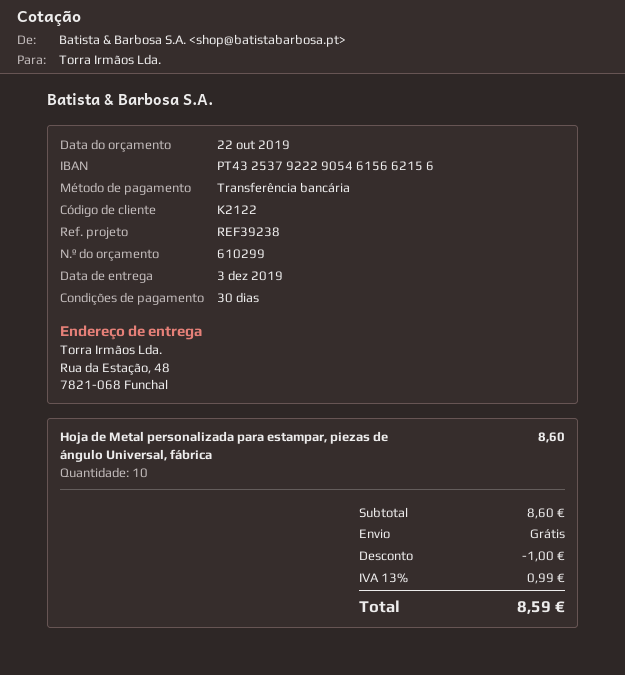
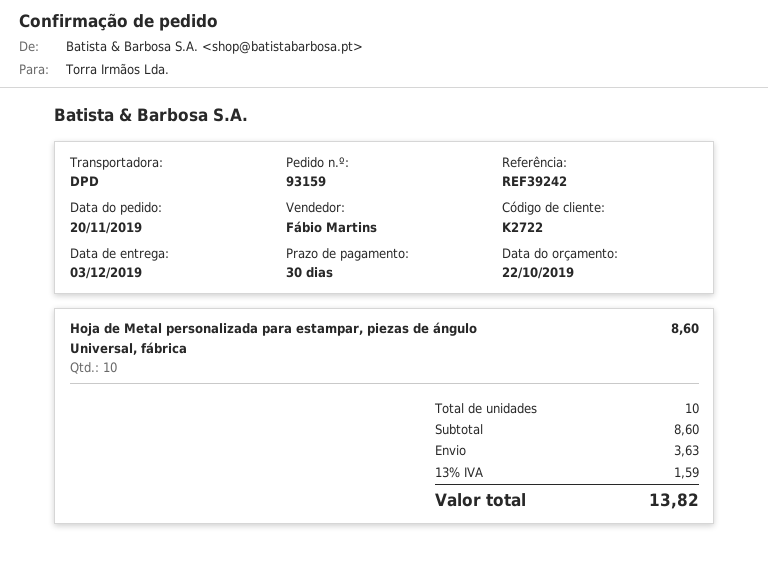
customer number: K2122 -> K2722
reference: REF39238 -> REF39242
discount: 1.00 -> none
shipping: 0.00 -> 3.63
tax: 13% = 0.99 -> 13% = 1.59
total: 8.59 -> 13.82

